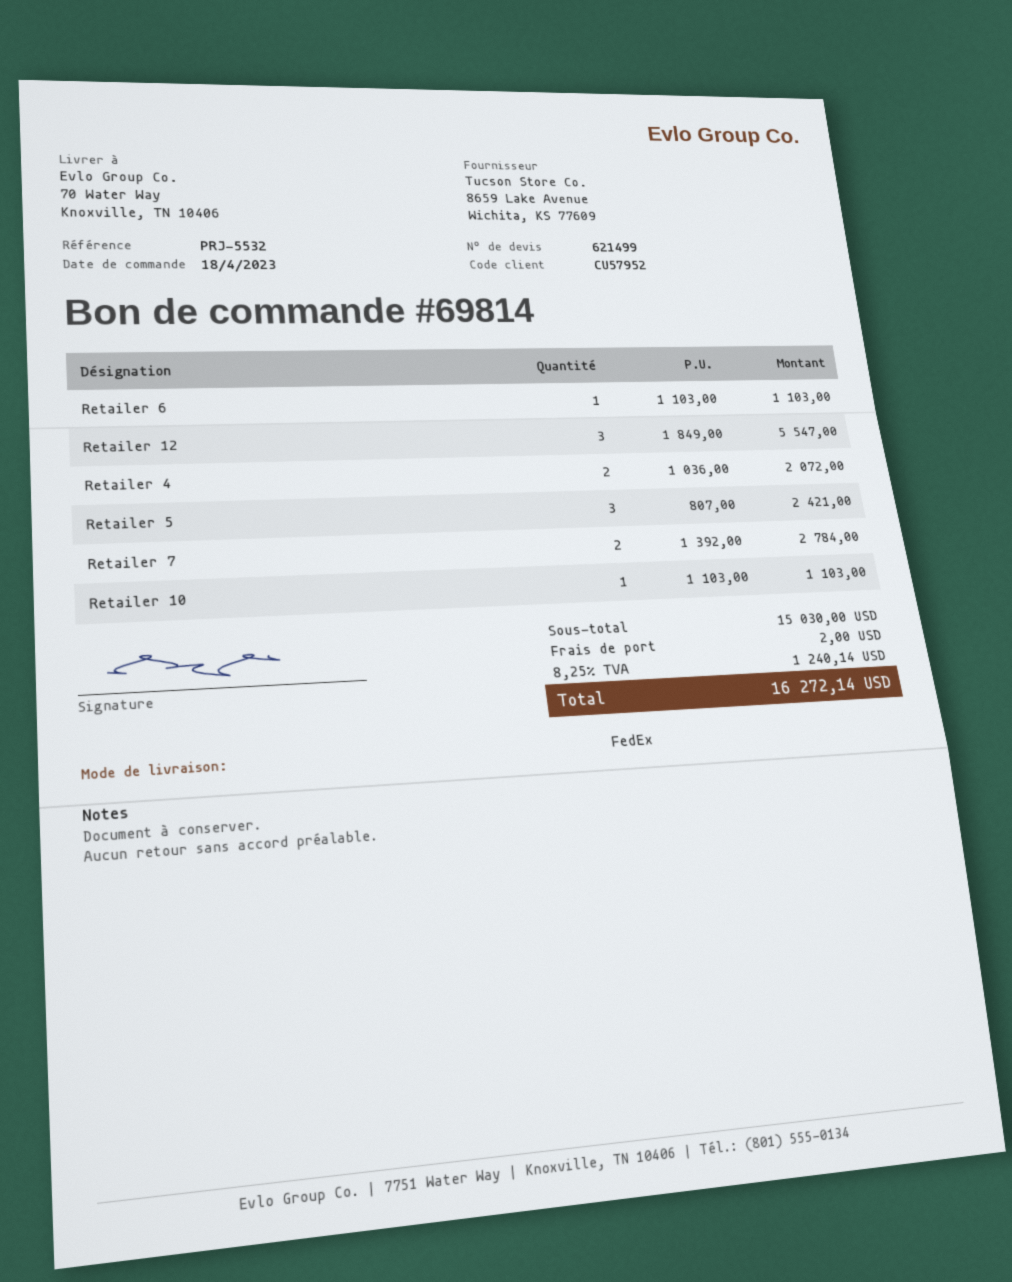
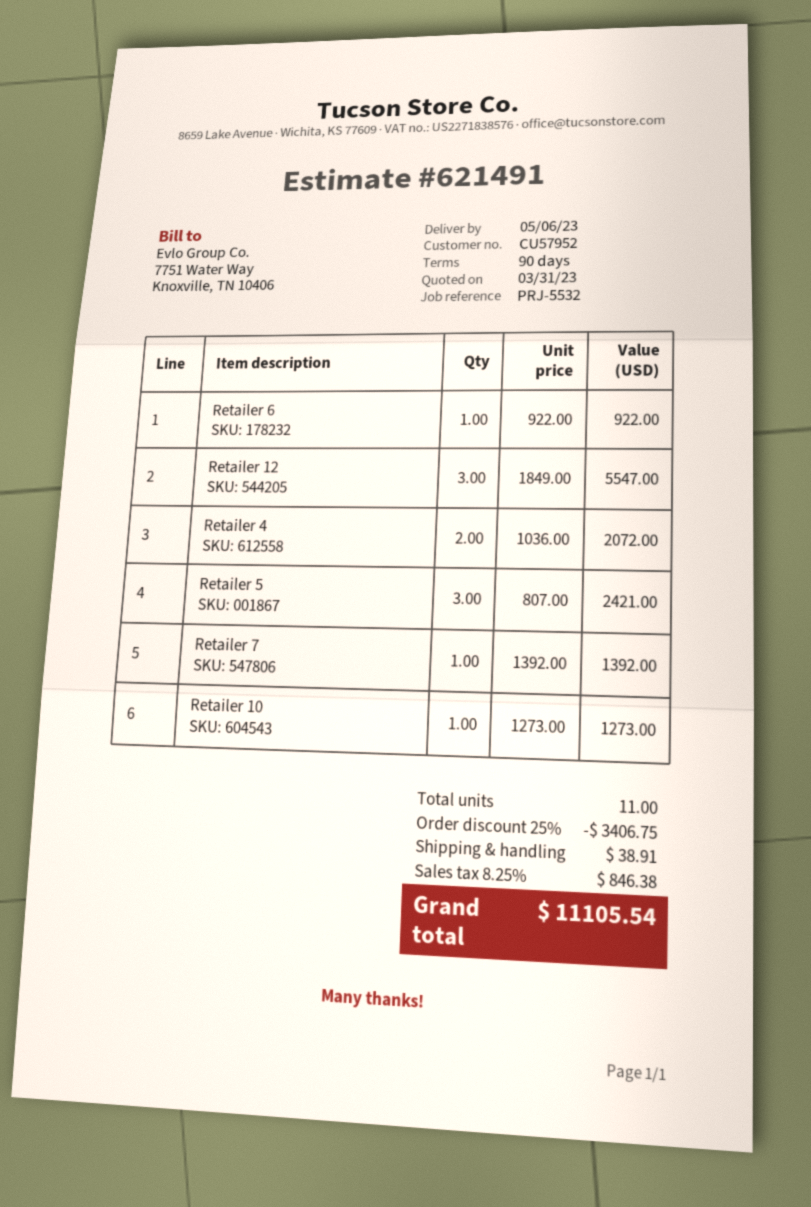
quote number: 621499 -> 621491
Retailer 6: 1 x 1103.00 = 1103.00 -> 1 x 922.00 = 922.00
Retailer 7: 2 x 1392.00 = 2784.00 -> 1 x 1392.00 = 1392.00
Retailer 10: 1 x 1103.00 = 1103.00 -> 1 x 1273.00 = 1273.00
discount: none -> 25% = 3406.75
shipping: 2.00 -> 38.91
tax: 8.25% = 1240.14 -> 8.25% = 846.38
total: 16272.14 -> 11105.54

